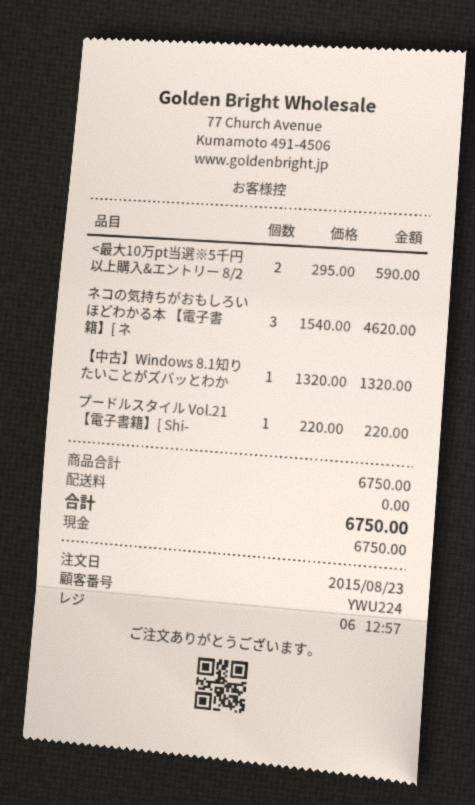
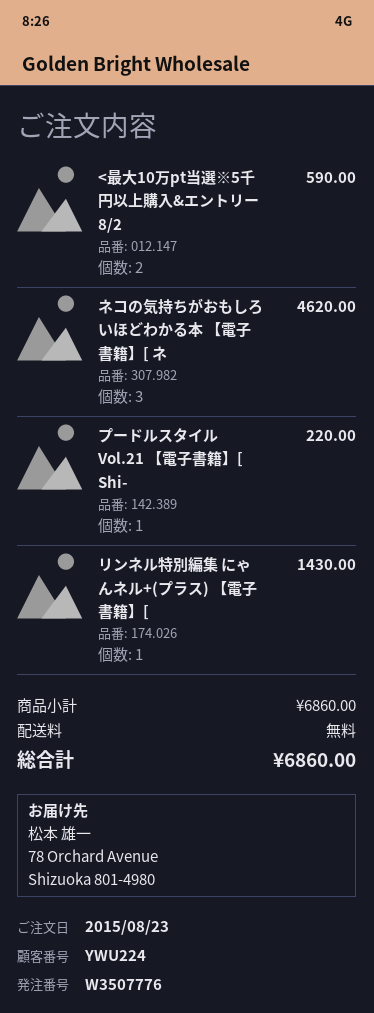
【中古】Windows 8.1知りたいことがズバッとわか: 1 for 1320.00 -> none
リンネル特別編集 にゃんネル+(プラス) 【電子書籍】[: none -> 1 for 1430.00
subtotal: 6750.00 -> 6860.00
total: 6750.00 -> 6860.00

